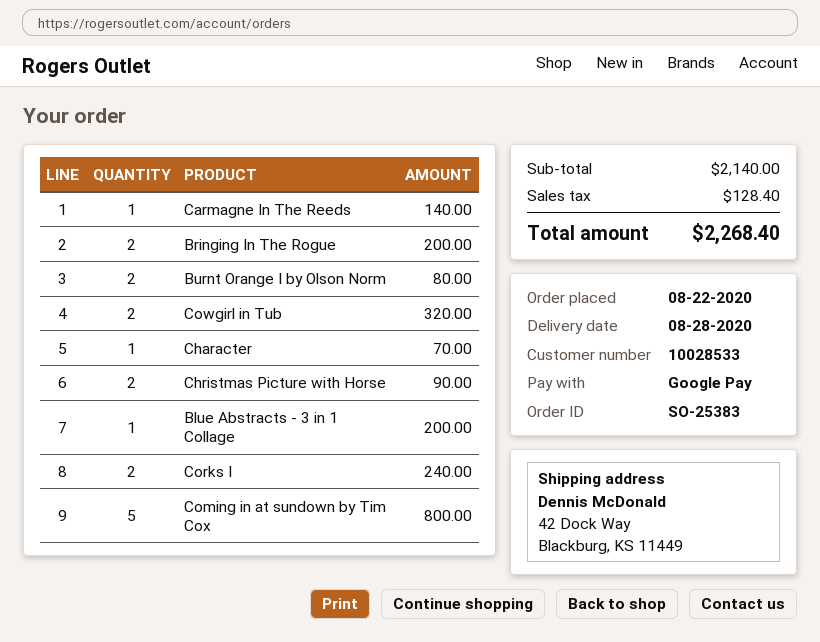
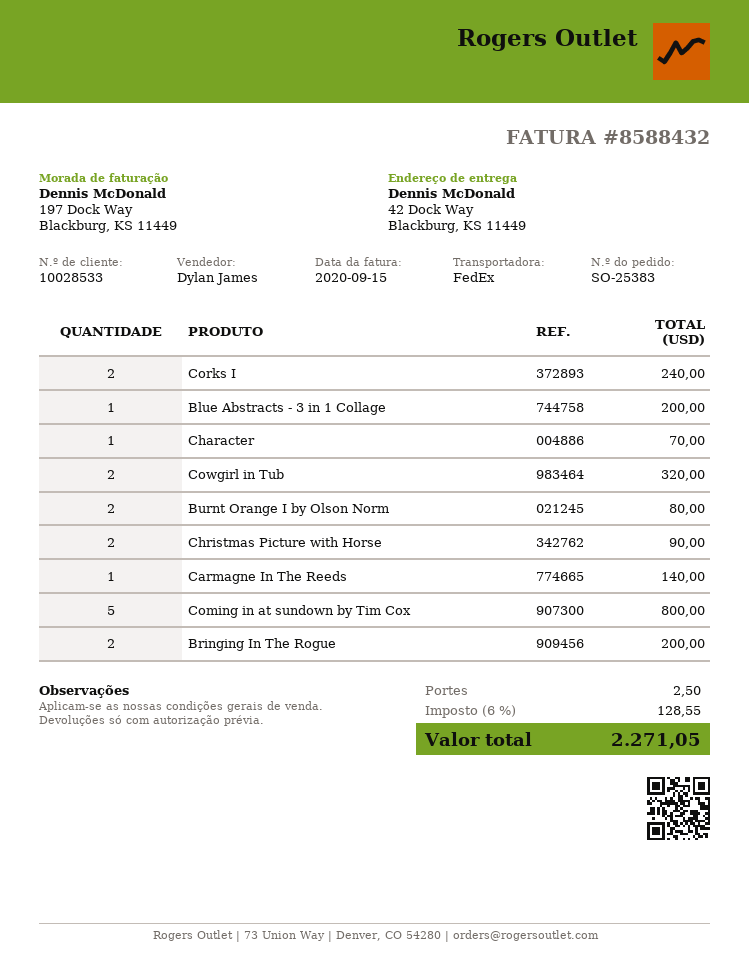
shipping: none -> 2.50
tax: 128.40 -> 128.55
total: 2268.40 -> 2271.05

